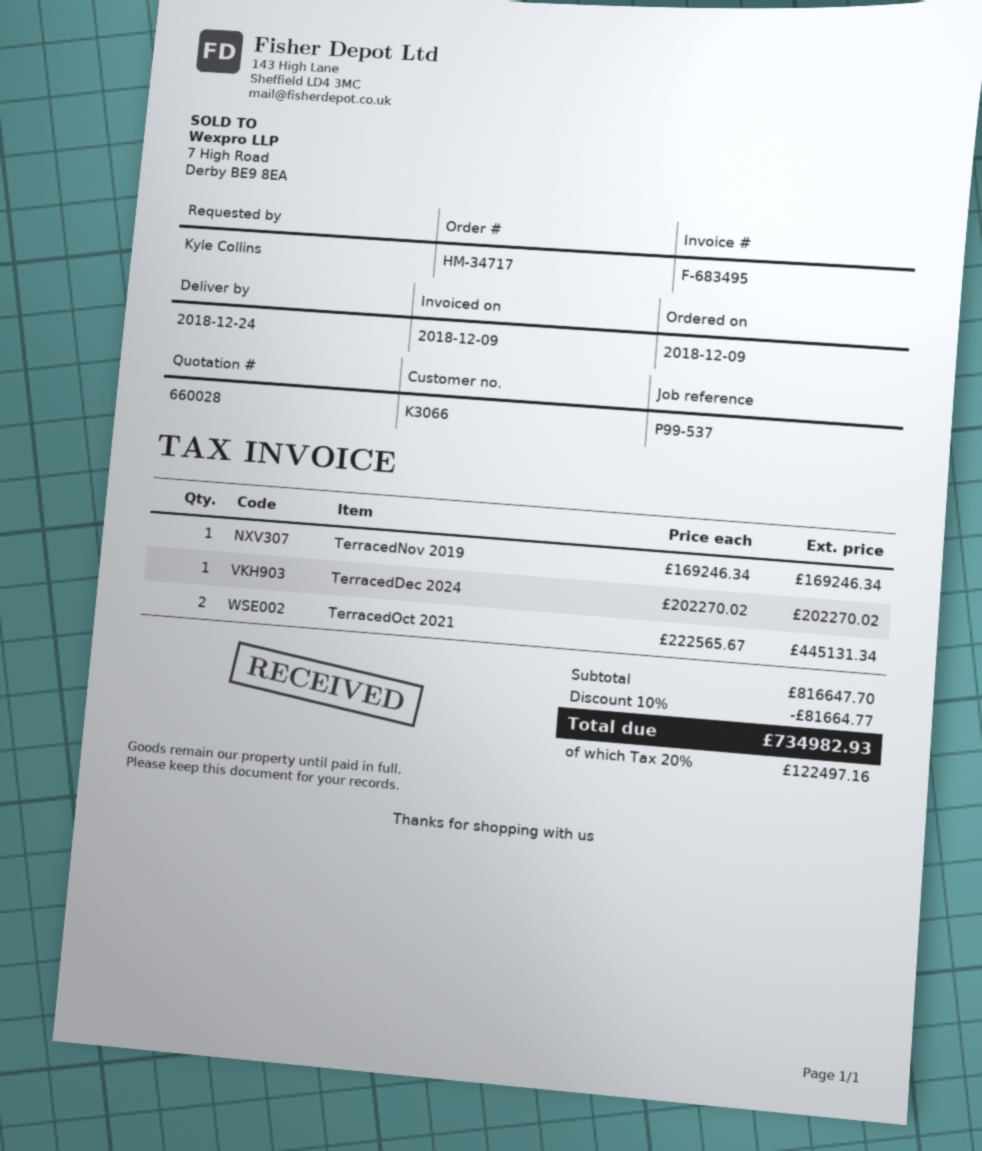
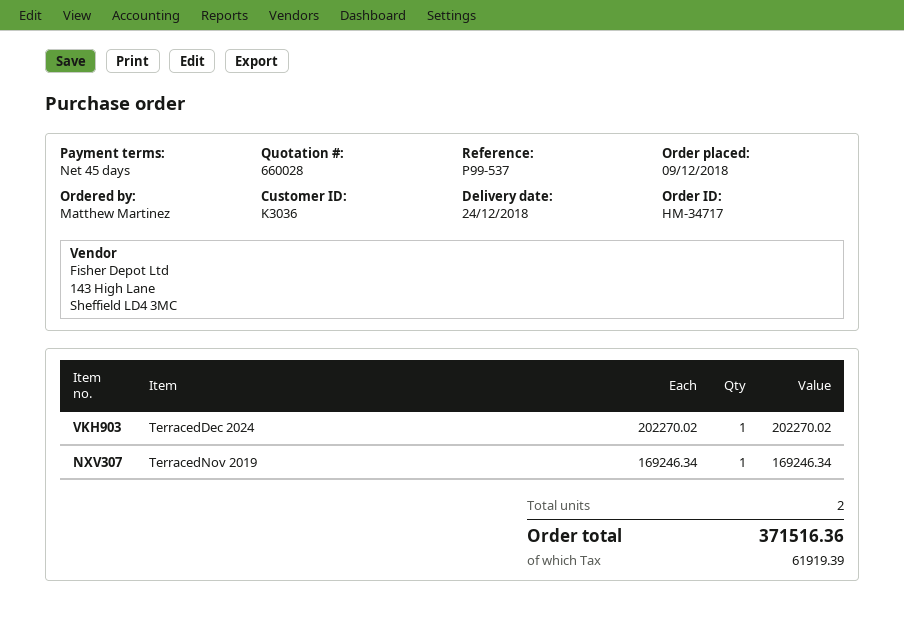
customer number: K3066 -> K3036
ordered by: Kyle Collins -> Matthew Martinez
TerracedOct 2021: 2 x 222565.67 = 445131.34 -> none
discount: 10% = 81664.77 -> none
tax: 122497.16 -> 61919.39
total: 734982.93 -> 371516.36

